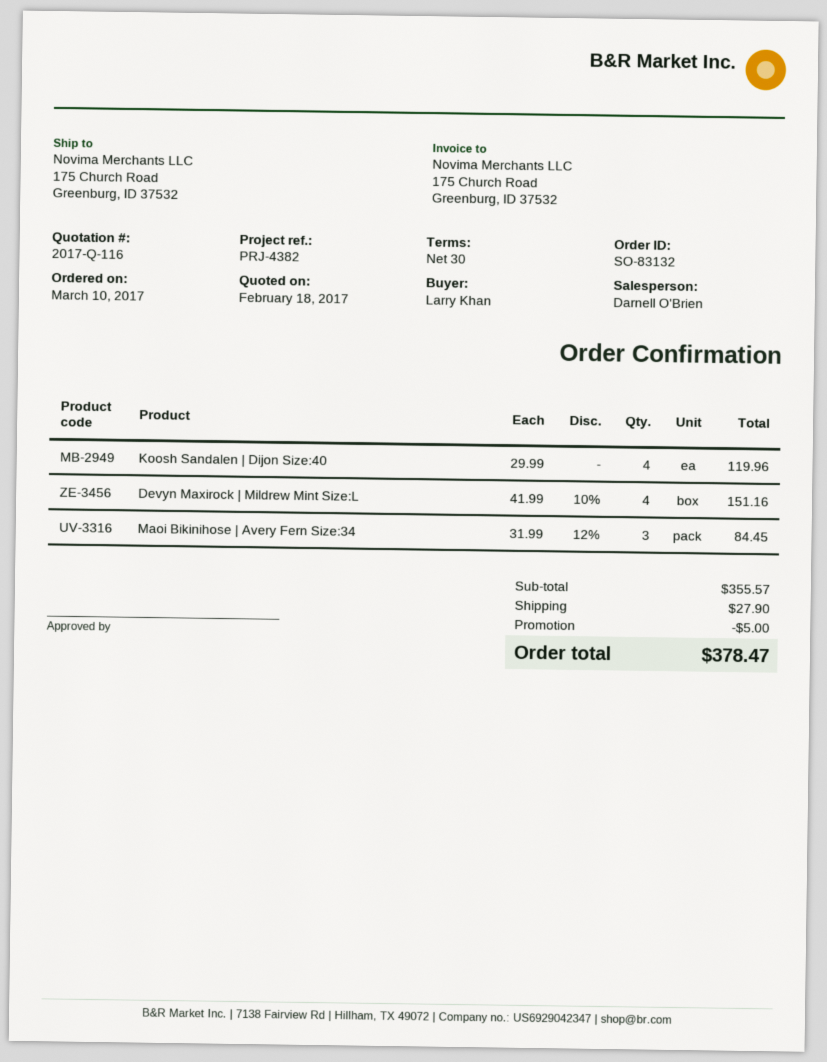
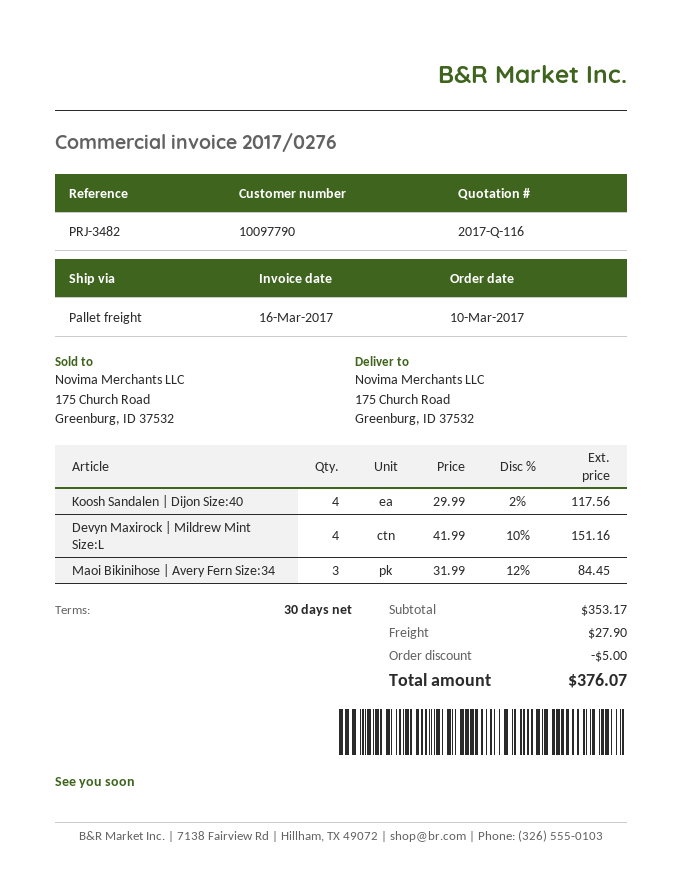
reference: PRJ-4382 -> PRJ-3482
Koosh Sandalen | Dijon Size:40: 4 x 29.99 = 119.96 -> 4 x 29.99 - 2% = 117.56
subtotal: 355.57 -> 353.17
total: 378.47 -> 376.07

